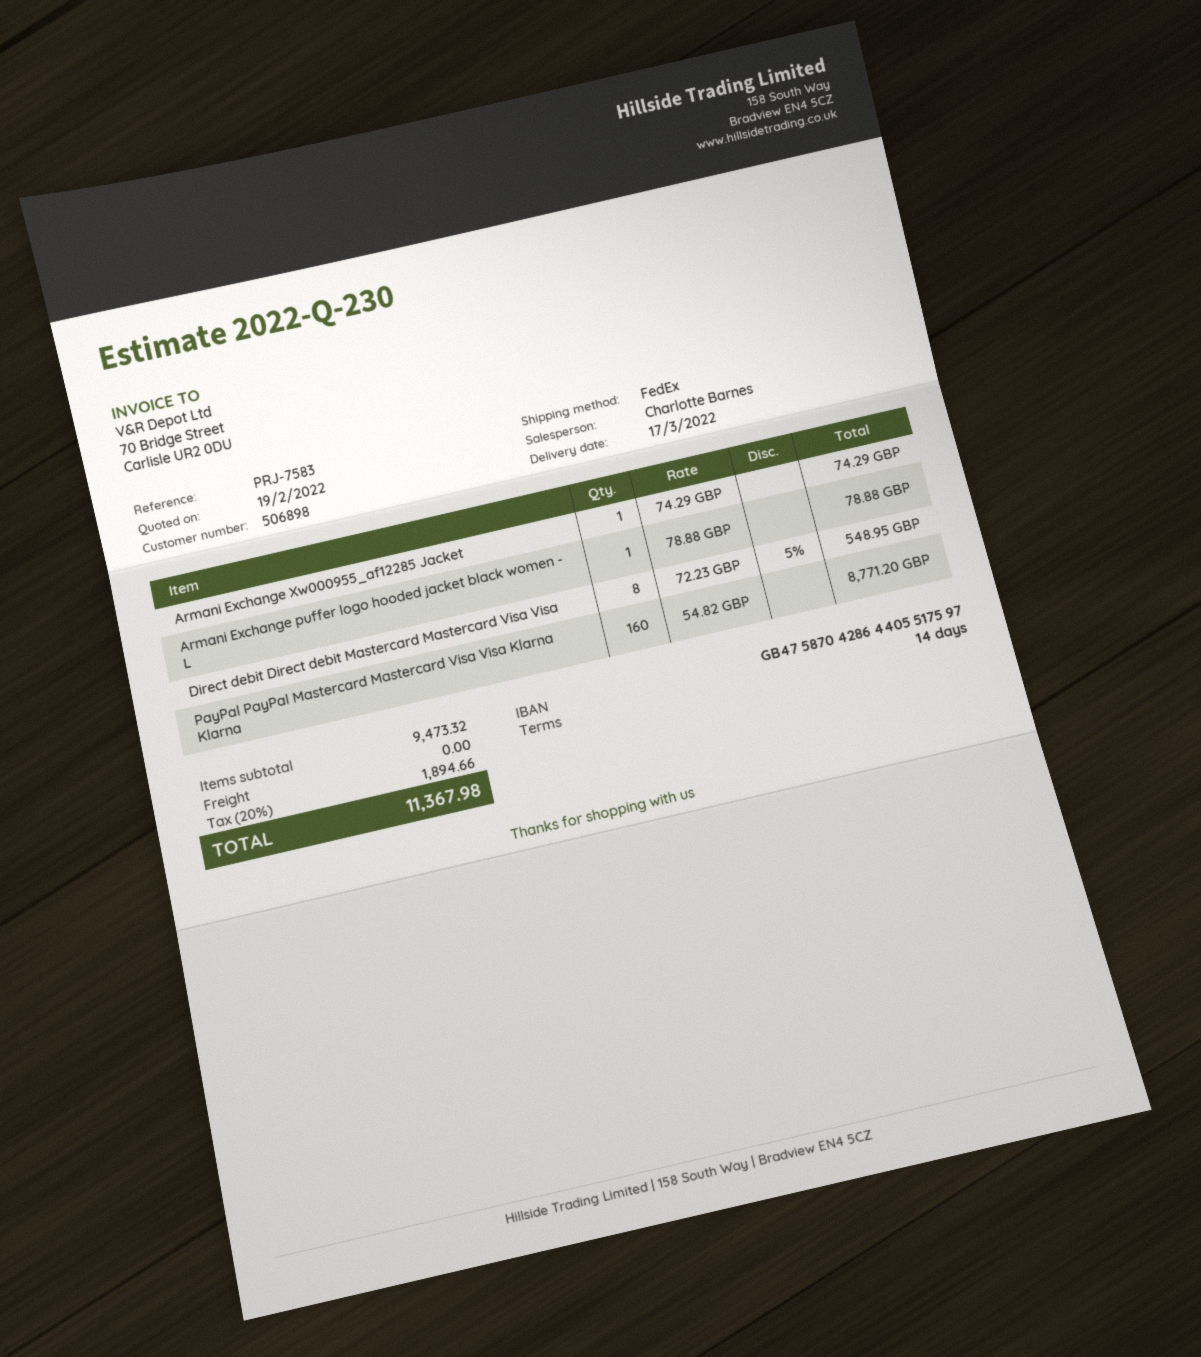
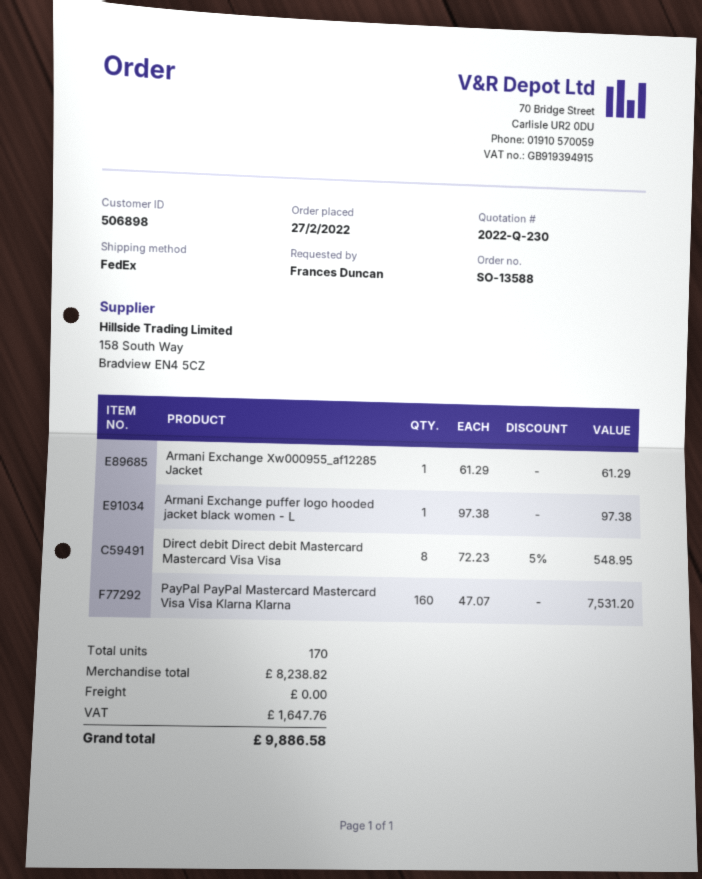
Armani Exchange Xw000955_af12285 Jacket: 1 x 74.29 = 74.29 -> 1 x 61.29 = 61.29
Armani Exchange puffer logo hooded jacket black women - L: 1 x 78.88 = 78.88 -> 1 x 97.38 = 97.38
PayPal PayPal Mastercard Mastercard Visa Visa Klarna Klarna: 160 x 54.82 = 8771.20 -> 160 x 47.07 = 7531.20
subtotal: 9473.32 -> 8238.82
tax: 1894.66 -> 1647.76
total: 11367.98 -> 9886.58

